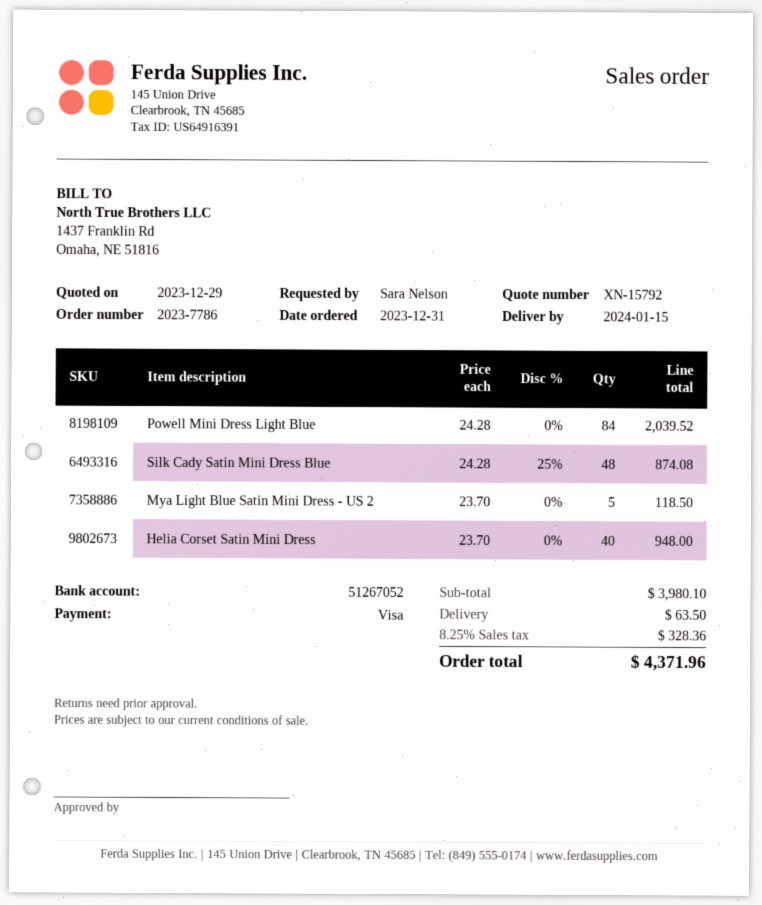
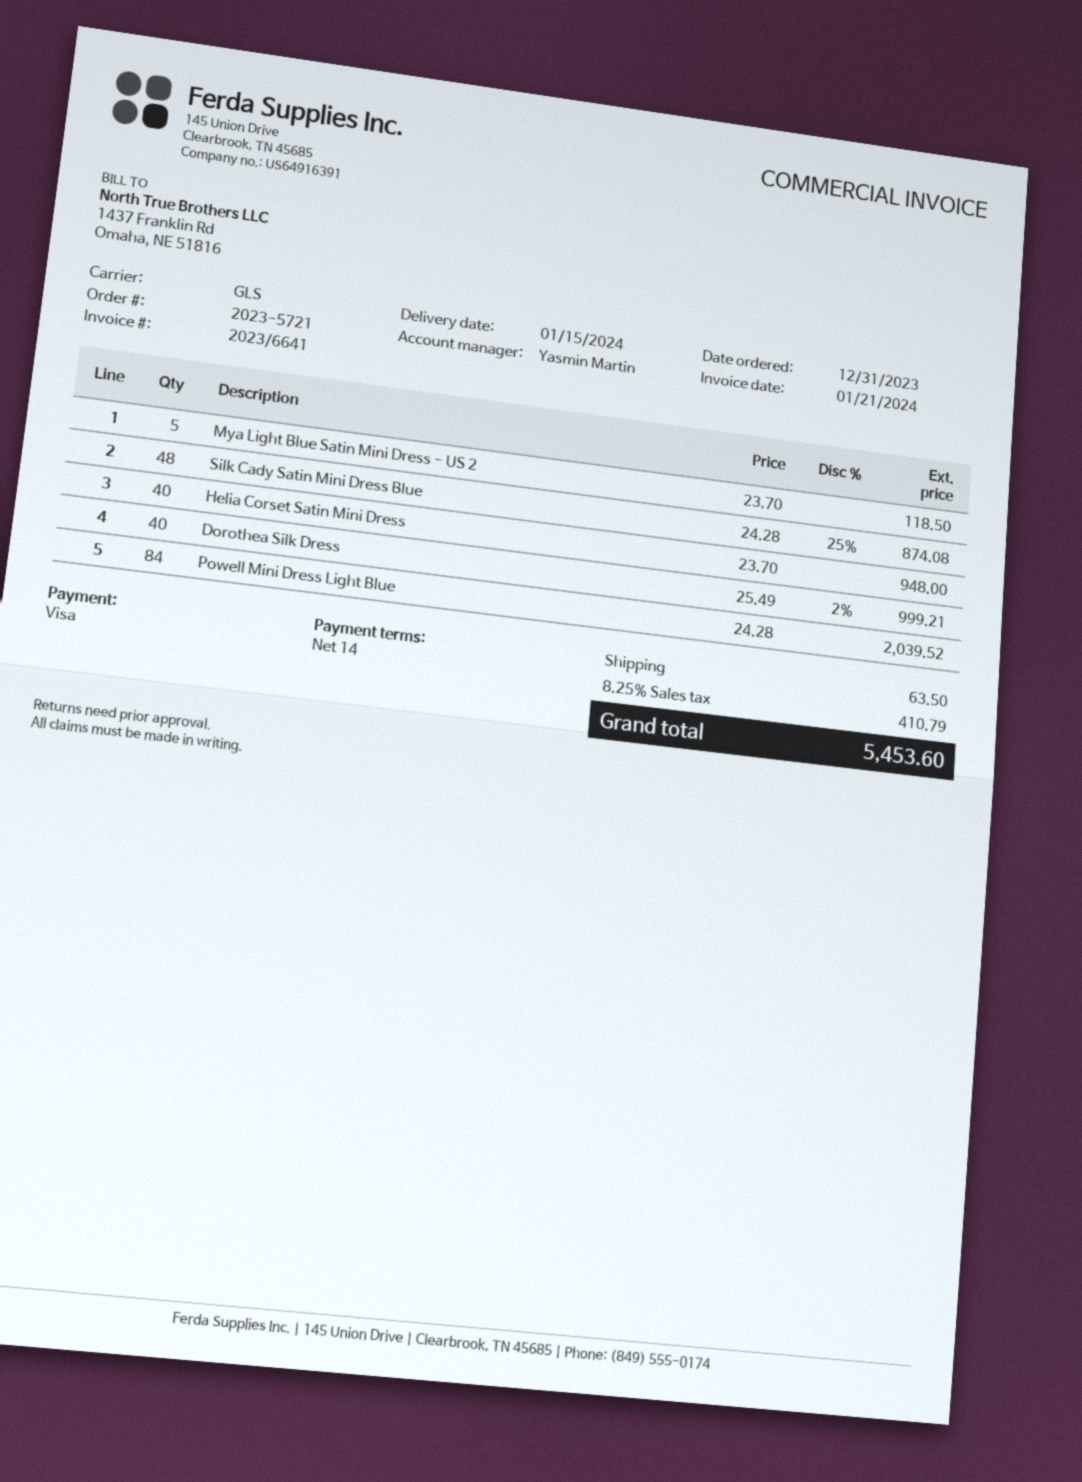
order number: 2023-7786 -> 2023-5721
Dorothea Silk Dress: none -> 40 x 25.49 - 2% = 999.21
tax: 8.25% = 328.36 -> 8.25% = 410.79
total: 4371.96 -> 5453.60

